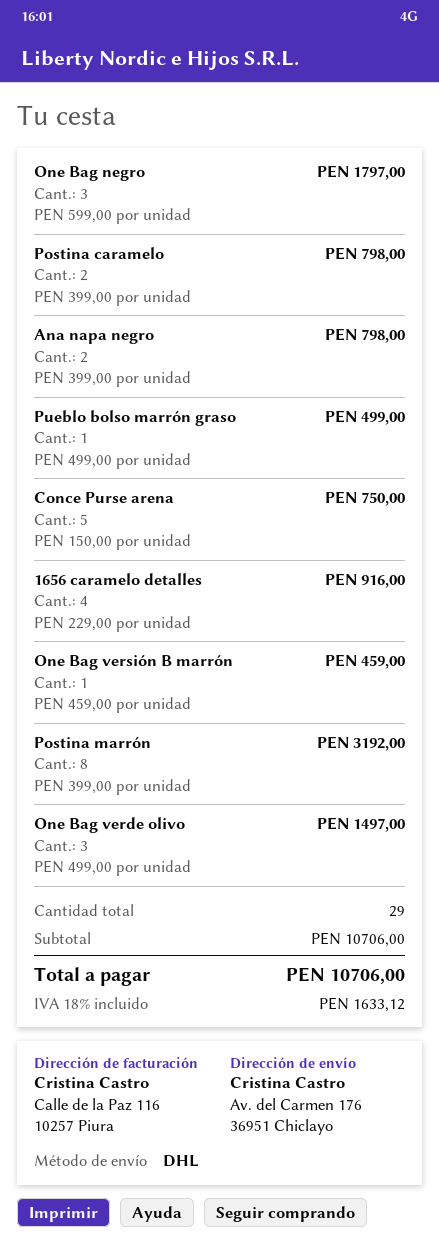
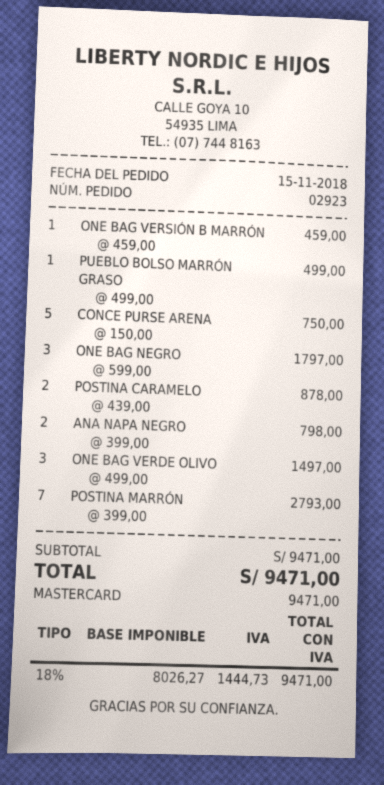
Postina caramelo: 2 x 399.00 = 798.00 -> 2 x 439.00 = 878.00
1656 caramelo detalles: 4 x 229.00 = 916.00 -> none
Postina marrón: 8 x 399.00 = 3192.00 -> 7 x 399.00 = 2793.00
subtotal: 10706.00 -> 9471.00
tax: 18% = 1633.12 -> 18% = 1444.73
total: 10706.00 -> 9471.00

